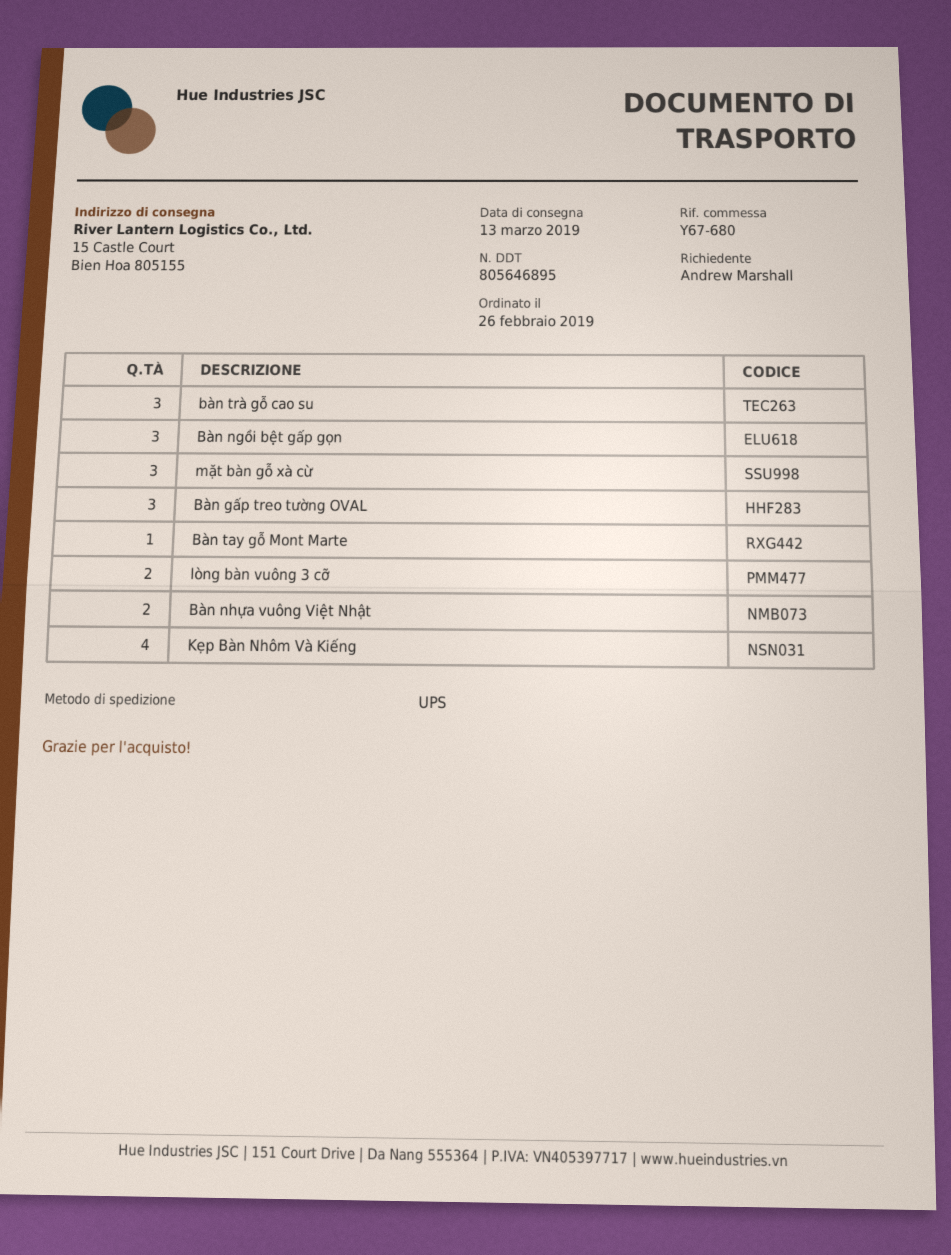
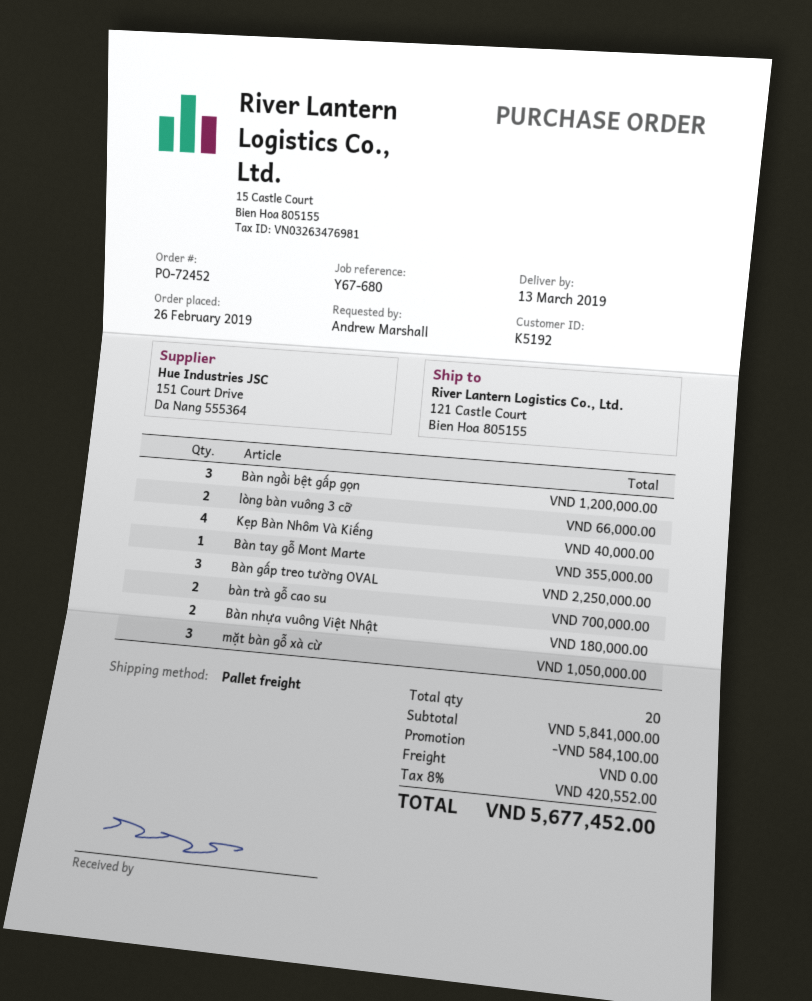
shipping method: UPS -> pallet freight
ship to: 15 Castle Court, Bien Hoa 805155 -> 121 Castle Court, Bien Hoa 805155
bàn trà gỗ cao su: 3 -> 2

